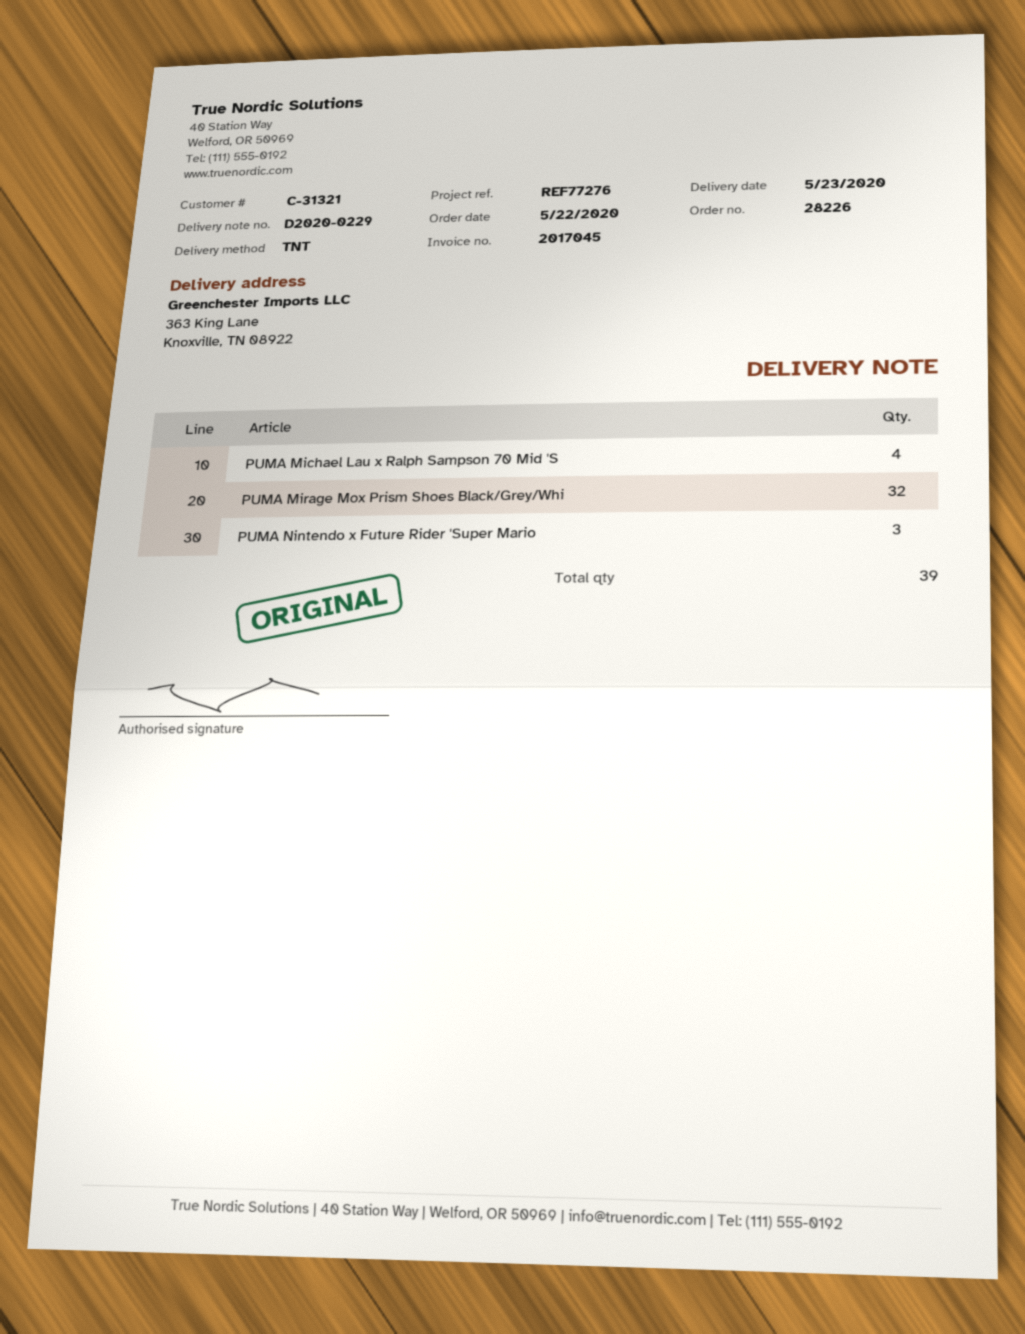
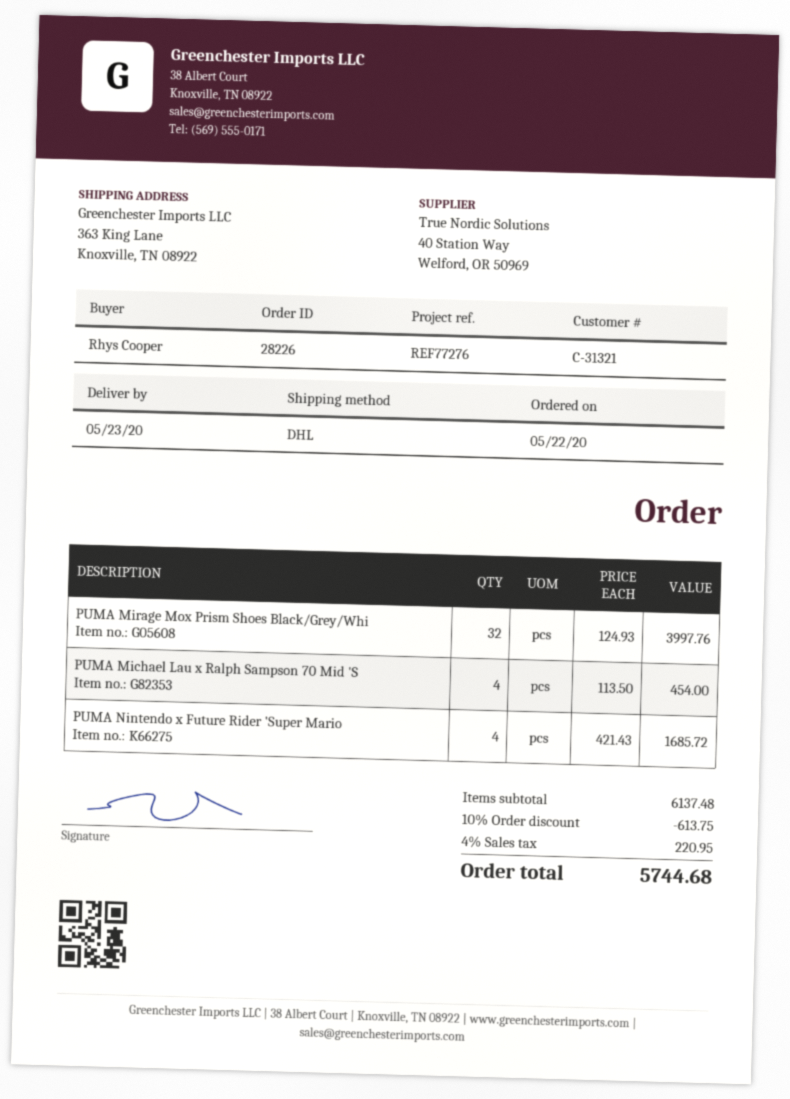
shipping method: TNT -> DHL
PUMA Nintendo x Future Rider 'Super Mario: 3 -> 4

